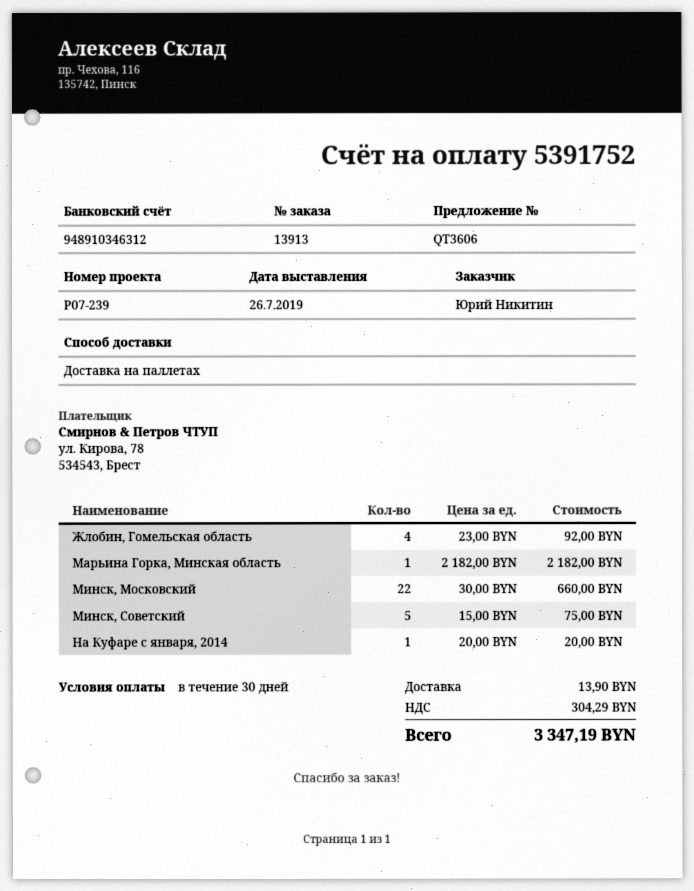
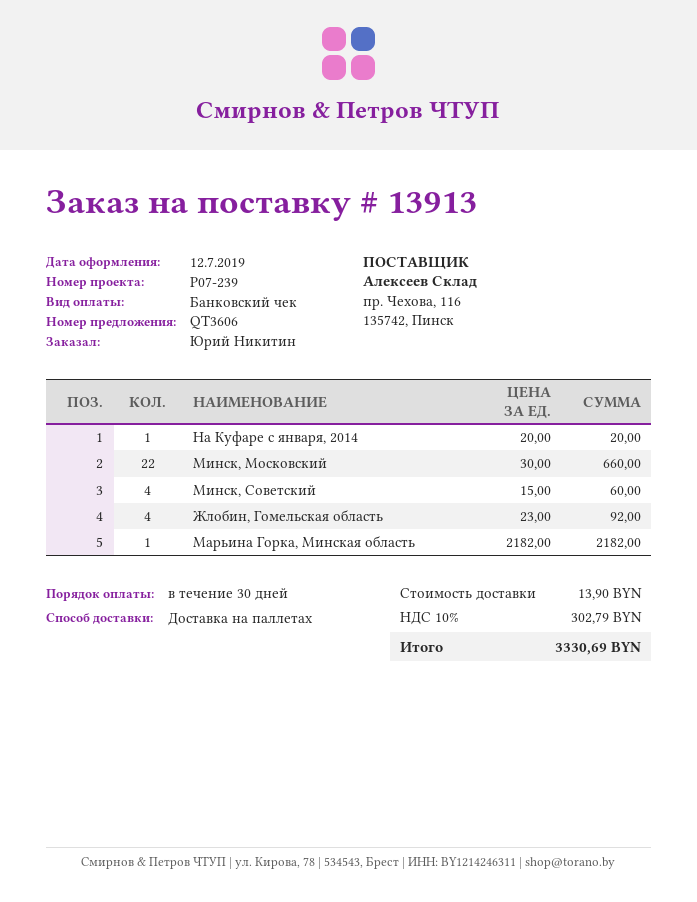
Минск, Советский: 5 x 15.00 = 75.00 -> 4 x 15.00 = 60.00
tax: 304.29 -> 302.79
total: 3347.19 -> 3330.69

